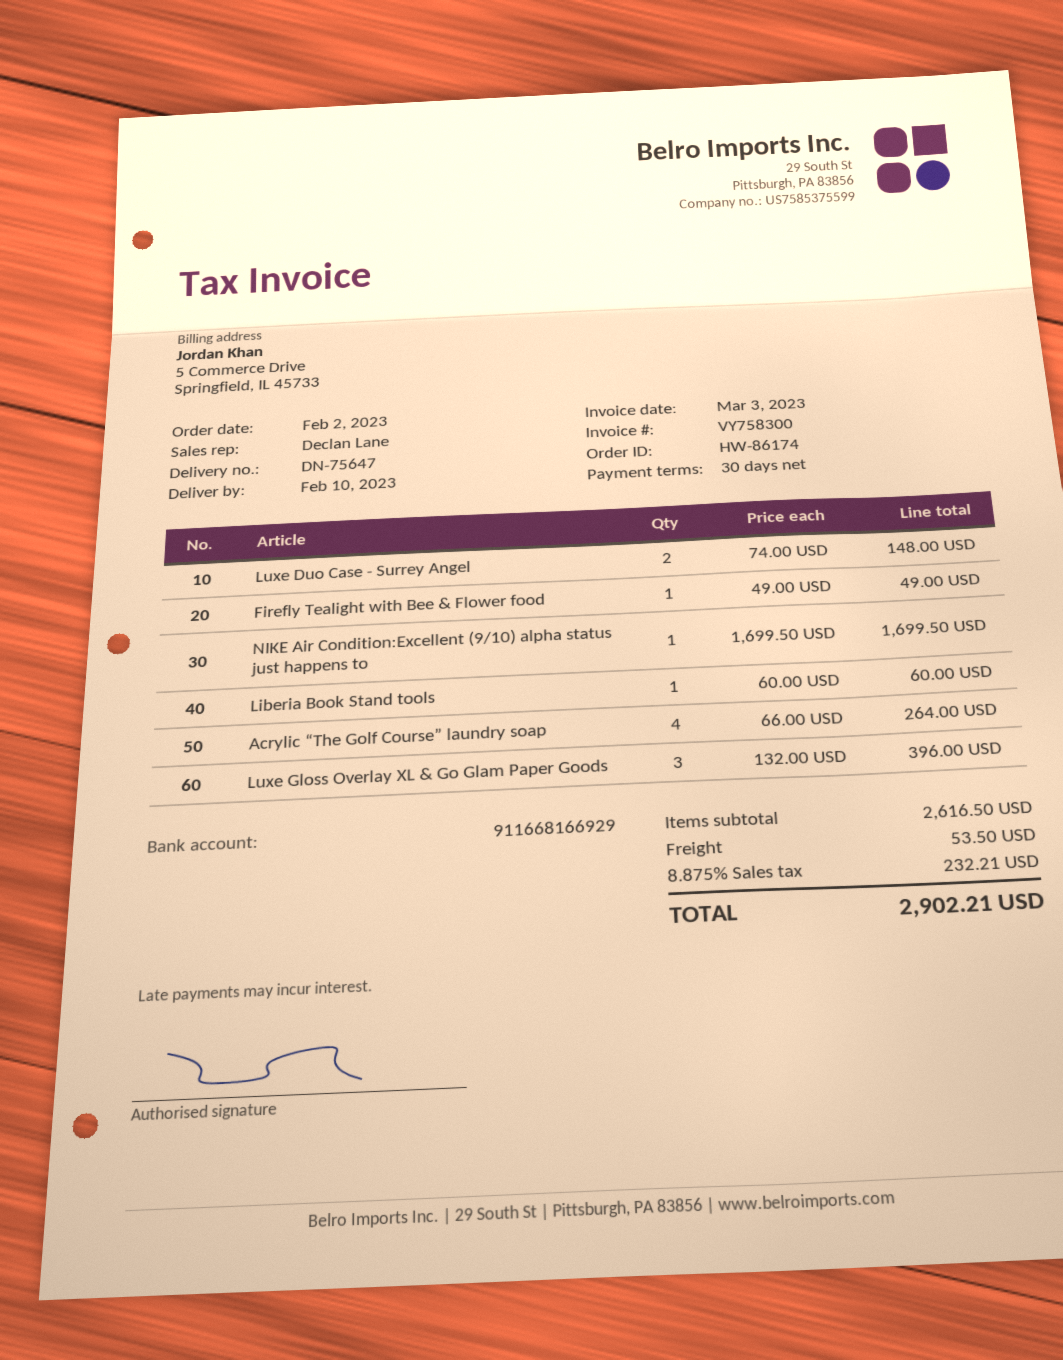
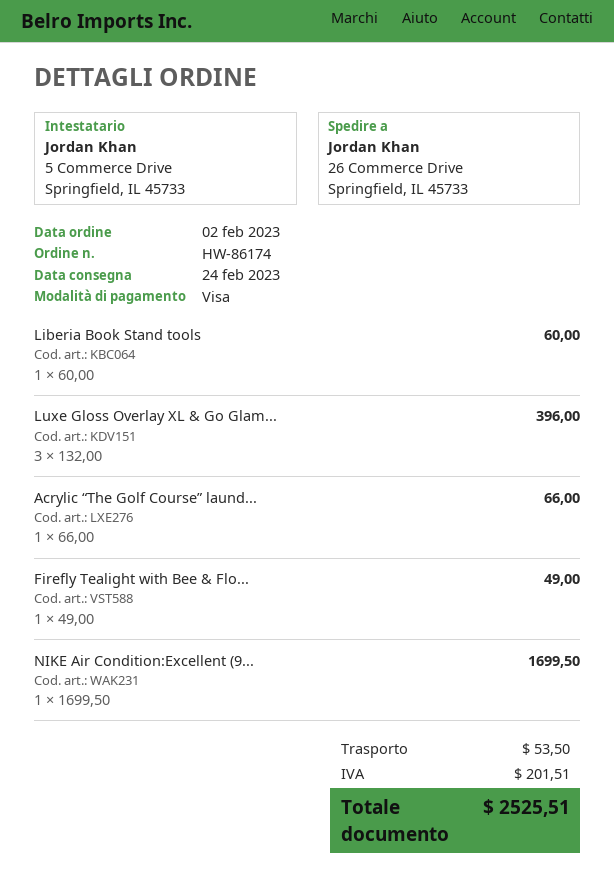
delivery date: 2023-02-10 -> 2023-02-24
Luxe Duo Case - Surrey Angel: 2 x 74.00 = 148.00 -> none
Acrylic “The Golf Course” laundry soap: 4 x 66.00 = 264.00 -> 1 x 66.00 = 66.00
tax: 232.21 -> 201.51
total: 2902.21 -> 2525.51

